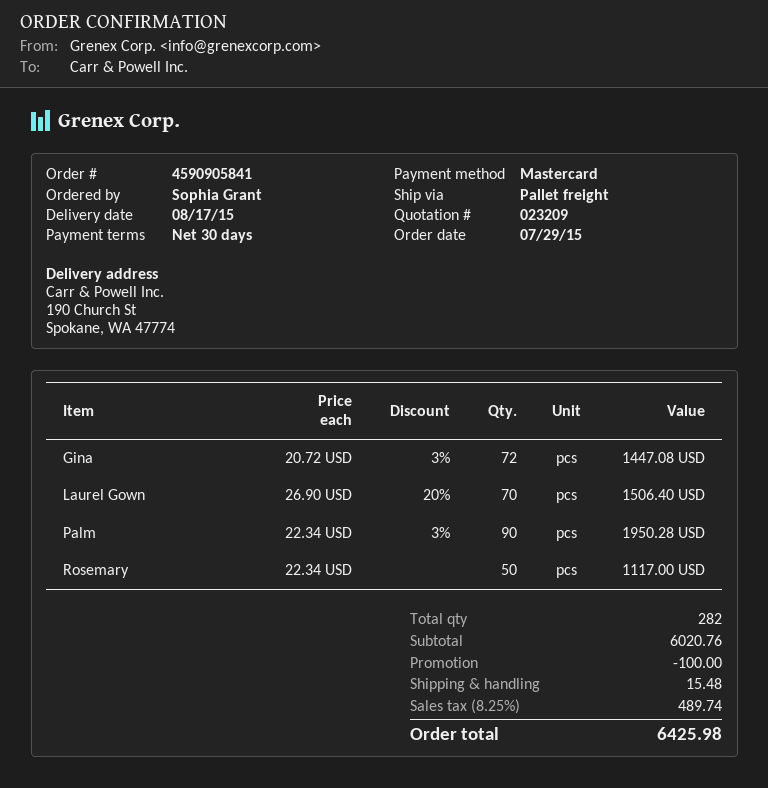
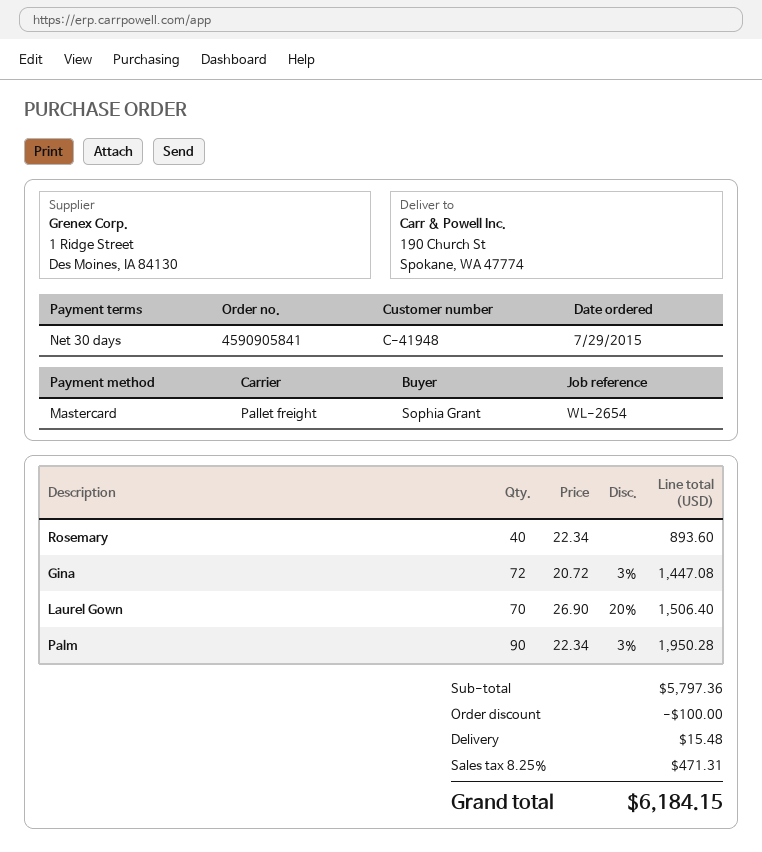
Rosemary: 50 x 22.34 = 1117.00 -> 40 x 22.34 = 893.60
subtotal: 6020.76 -> 5797.36
tax: 8.25% = 489.74 -> 8.25% = 471.31
total: 6425.98 -> 6184.15

